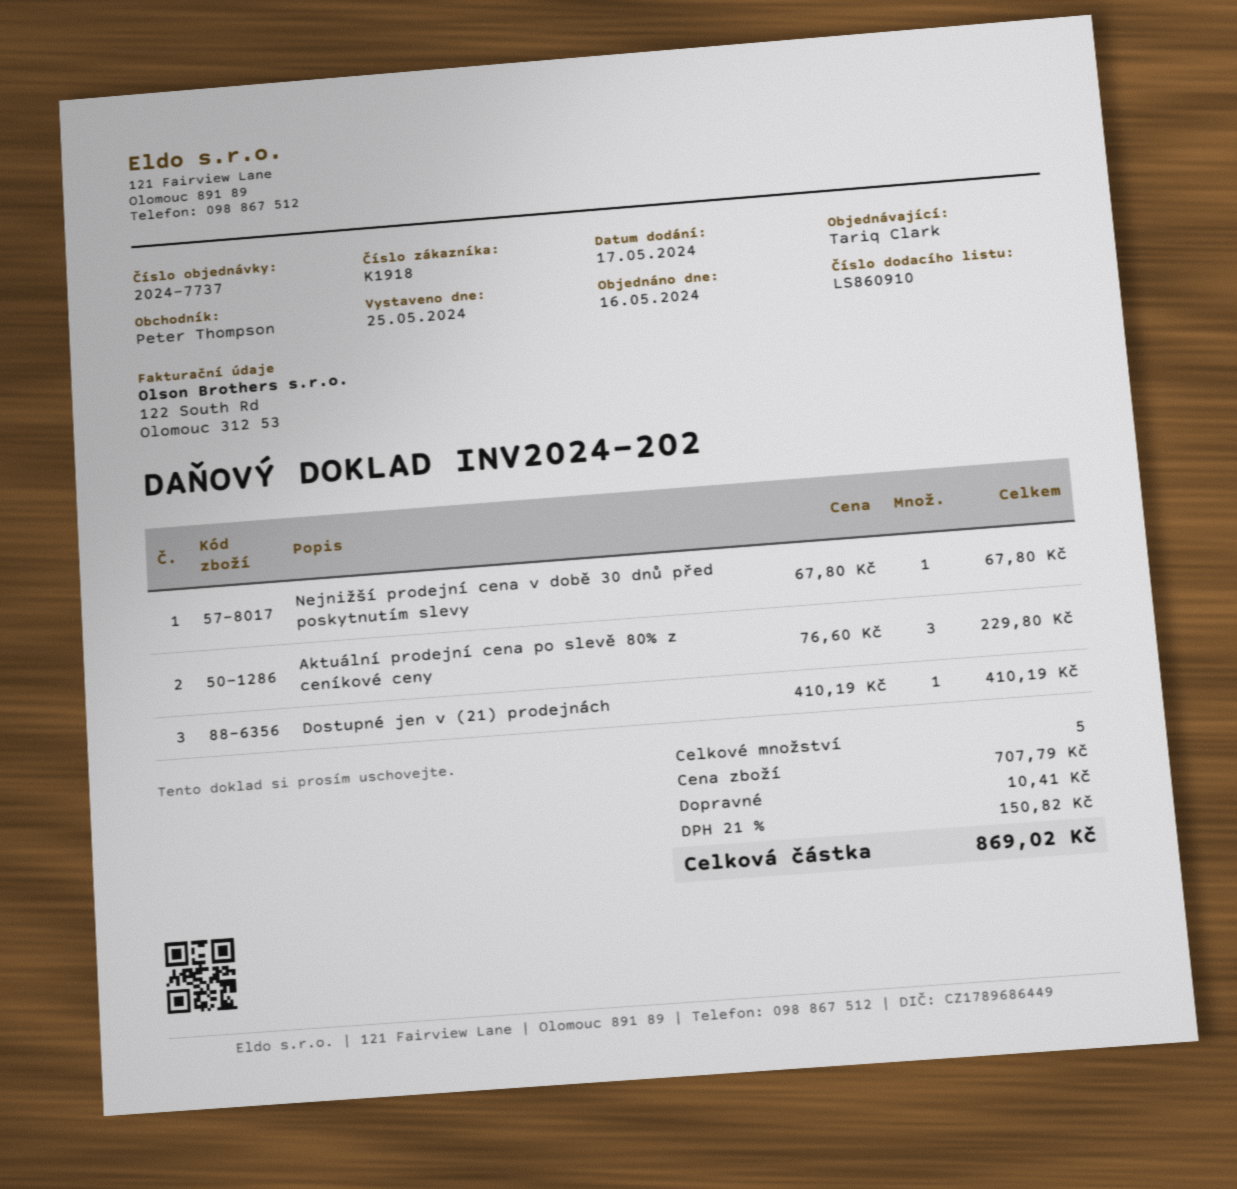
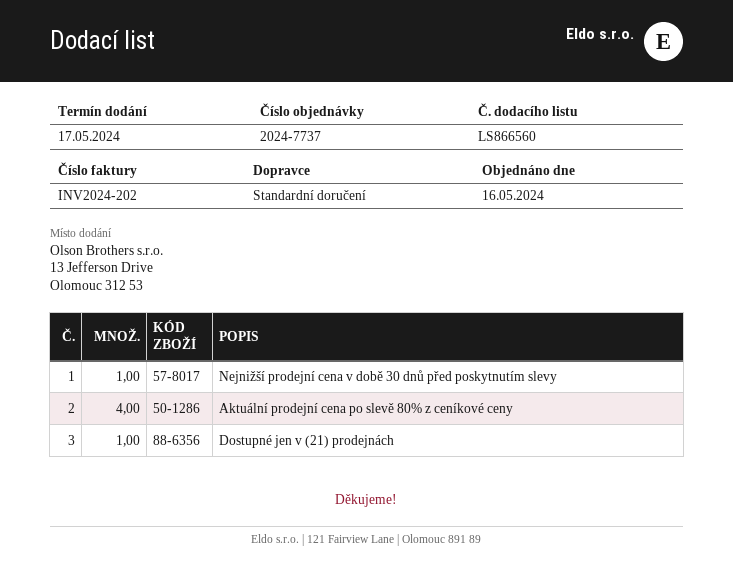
delivery note number: LS860910 -> LS866560
Aktuální prodejní cena po slevě 80% z ceníkové ceny: 3 -> 4

